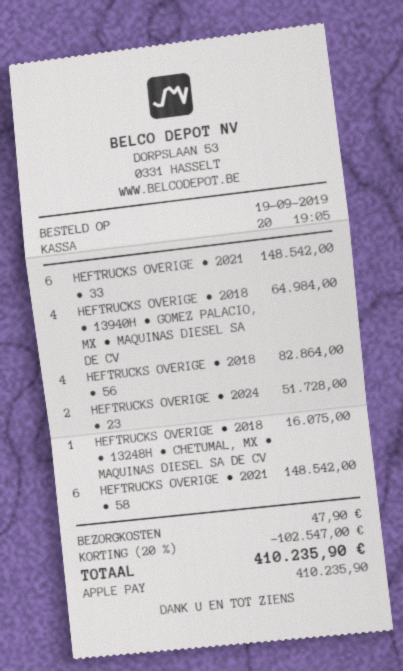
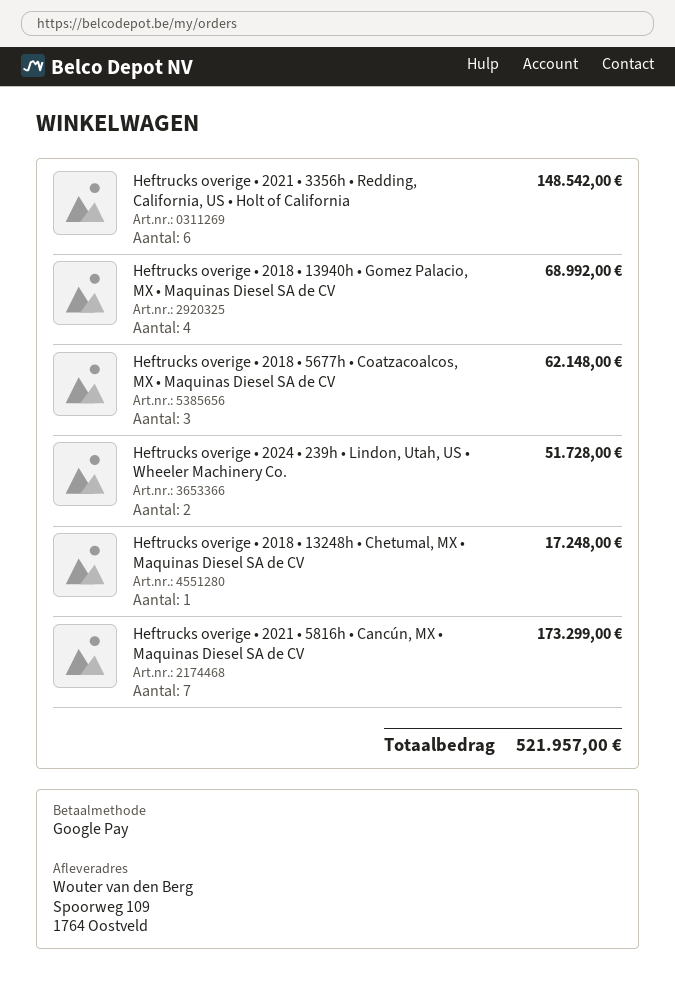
payment method: Apple Pay -> Google Pay
HEFTRUCKS OVERIGE • 2018 • 13940H • GOMEZ PALACIO, MX • MAQUINAS DIESEL SA DE CV: 4 for 64984.00 -> 4 for 68992.00
HEFTRUCKS OVERIGE • 2018 • 56: 4 for 82864.00 -> 3 for 62148.00
HEFTRUCKS OVERIGE • 2018 • 13248H • CHETUMAL, MX • MAQUINAS DIESEL SA DE CV: 1 for 16075.00 -> 1 for 17248.00
HEFTRUCKS OVERIGE • 2021 • 58: 6 for 148542.00 -> 7 for 173299.00
discount: 20% = 102547.00 -> none
shipping: 47.90 -> none
total: 410235.90 -> 521957.00

